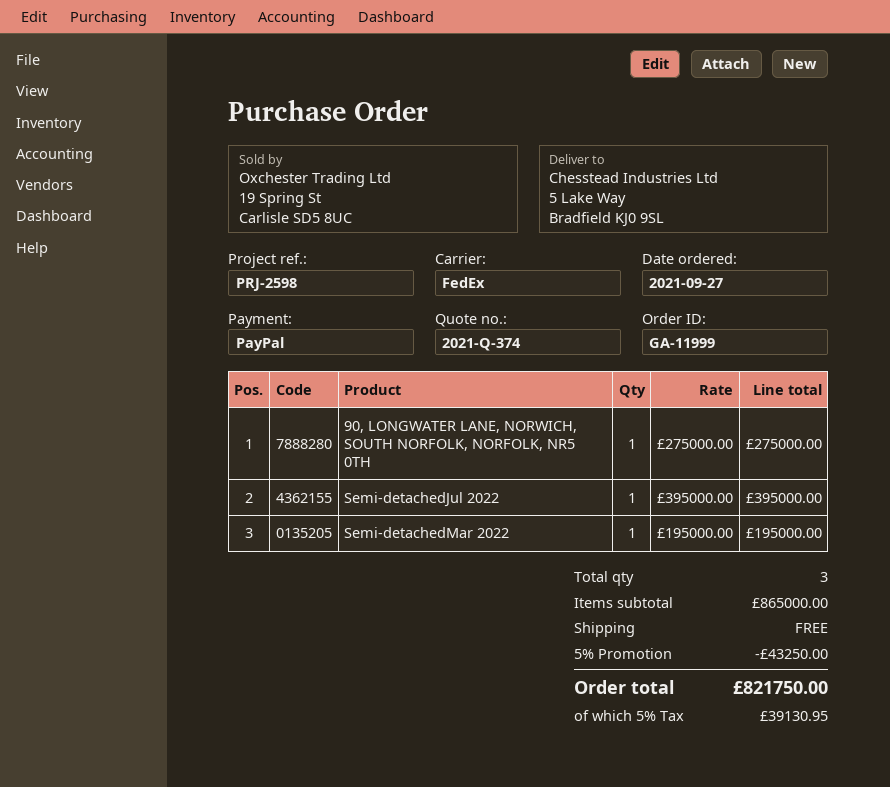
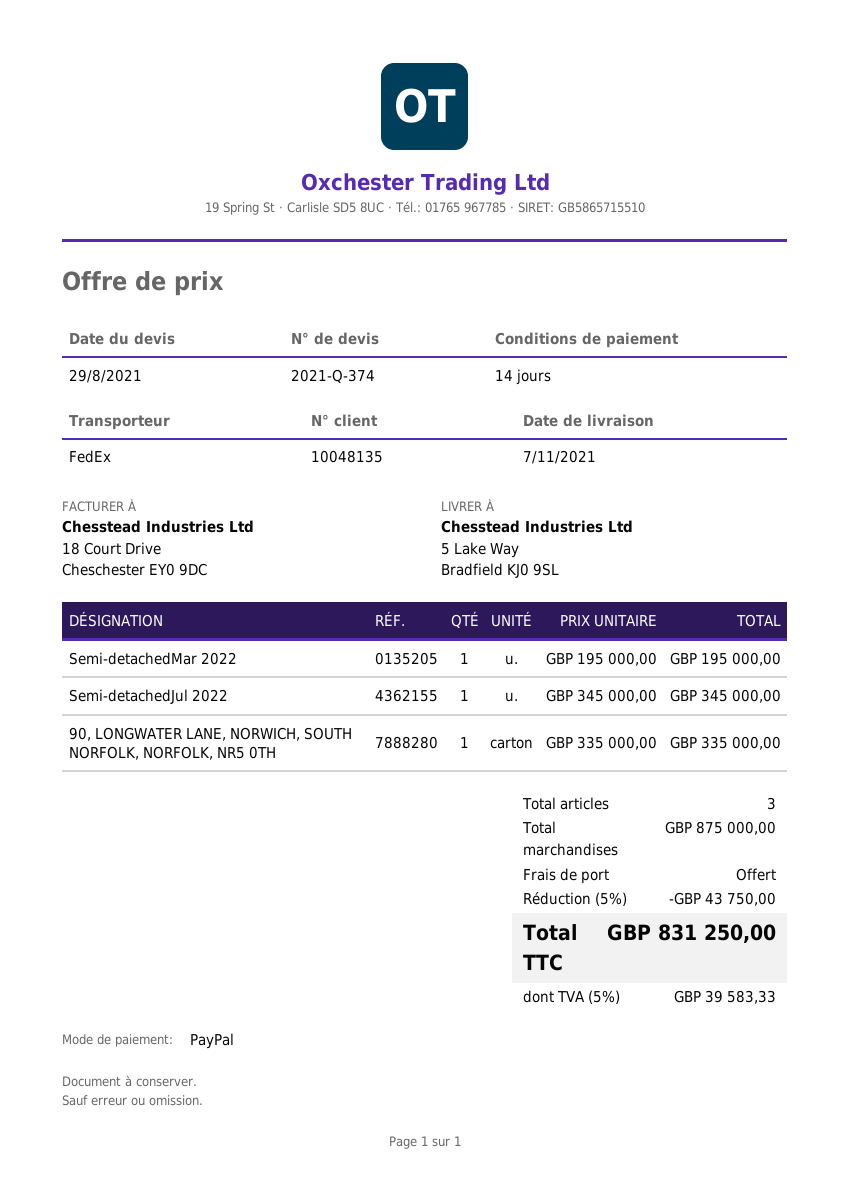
90, LONGWATER LANE, NORWICH, SOUTH NORFOLK, NORFOLK, NR5 0TH: 1 x 275000.00 = 275000.00 -> 1 x 335000.00 = 335000.00
Semi-detachedJul 2022: 1 x 395000.00 = 395000.00 -> 1 x 345000.00 = 345000.00
subtotal: 865000.00 -> 875000.00
discount: 5% = 43250.00 -> 5% = 43750.00
tax: 5% = 39130.95 -> 5% = 39583.33
total: 821750.00 -> 831250.00

